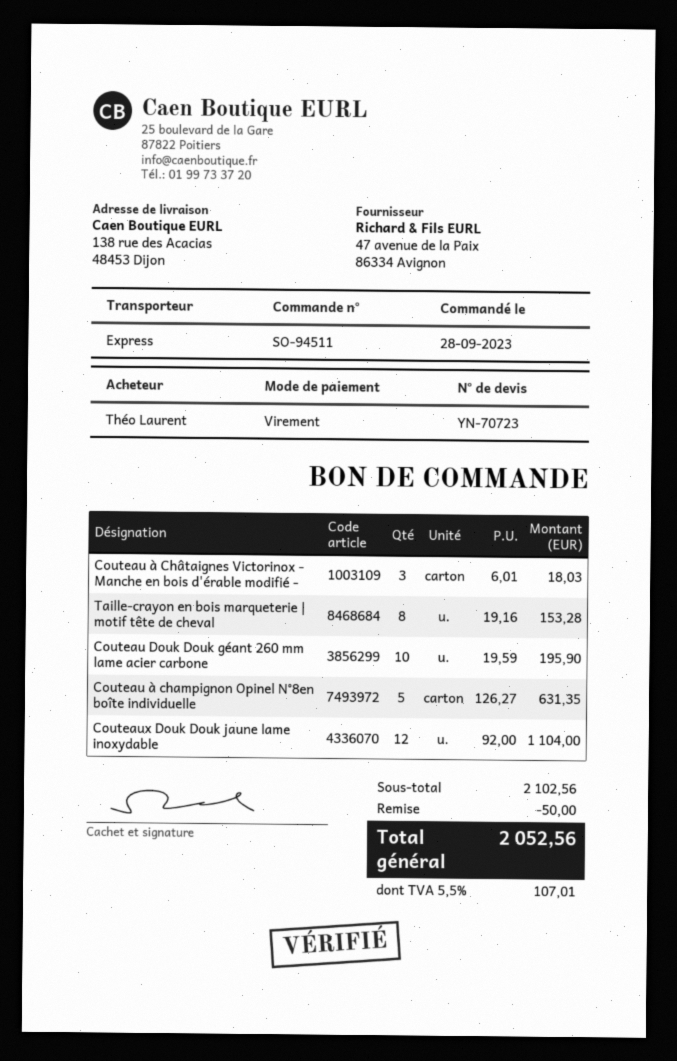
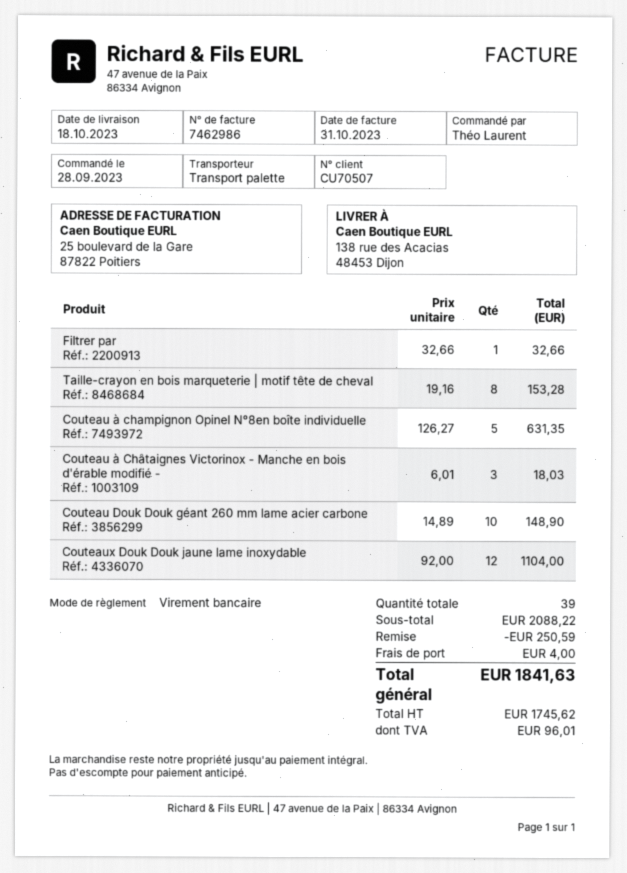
shipping method: express -> pallet freight
Couteau Douk Douk géant 260 mm lame acier carbone: 10 x 19.59 = 195.90 -> 10 x 14.89 = 148.90
Filtrer par: none -> 1 x 32.66 = 32.66
subtotal: 2102.56 -> 2088.22
discount: 50.00 -> 250.59
shipping: none -> 4.00
tax: 107.01 -> 96.01
total: 2052.56 -> 1841.63

